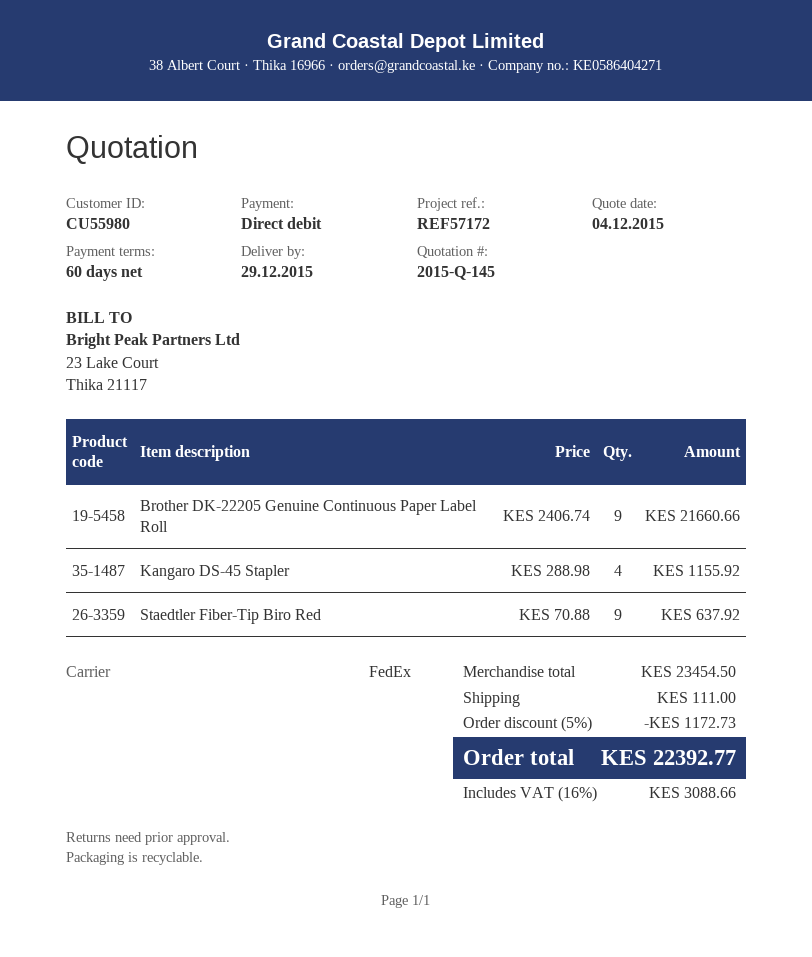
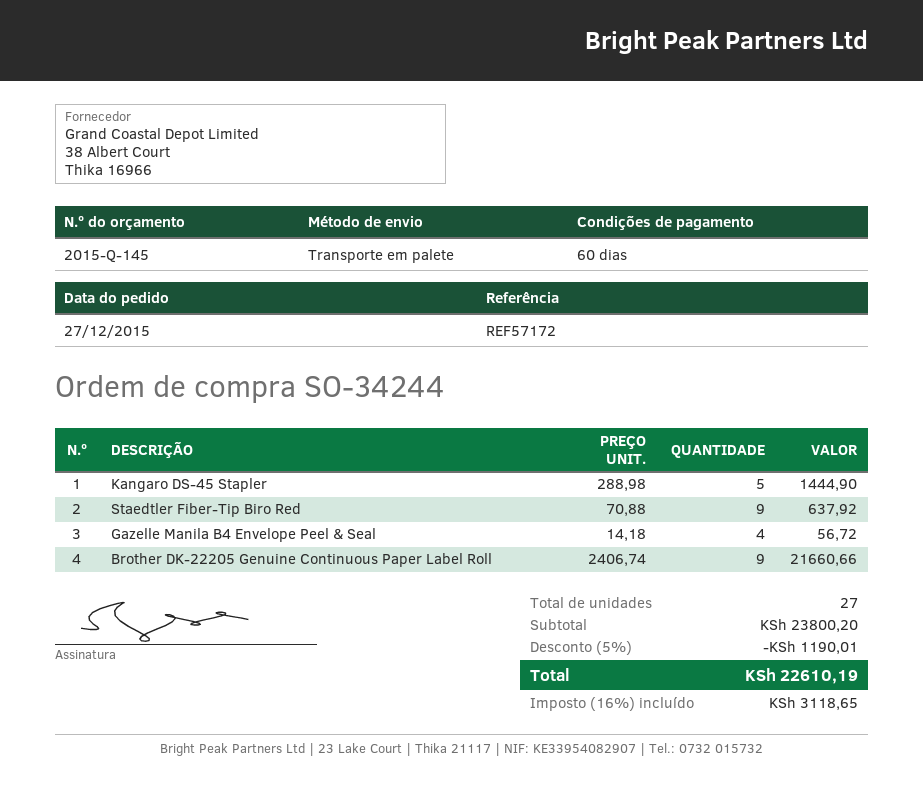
shipping method: FedEx -> pallet freight
Kangaro DS-45 Stapler: 4 x 288.98 = 1155.92 -> 5 x 288.98 = 1444.90
Gazelle Manila B4 Envelope Peel & Seal: none -> 4 x 14.18 = 56.72
subtotal: 23454.50 -> 23800.20
discount: 5% = 1172.73 -> 5% = 1190.01
shipping: 111.00 -> none
tax: 16% = 3088.66 -> 16% = 3118.65
total: 22392.77 -> 22610.19

